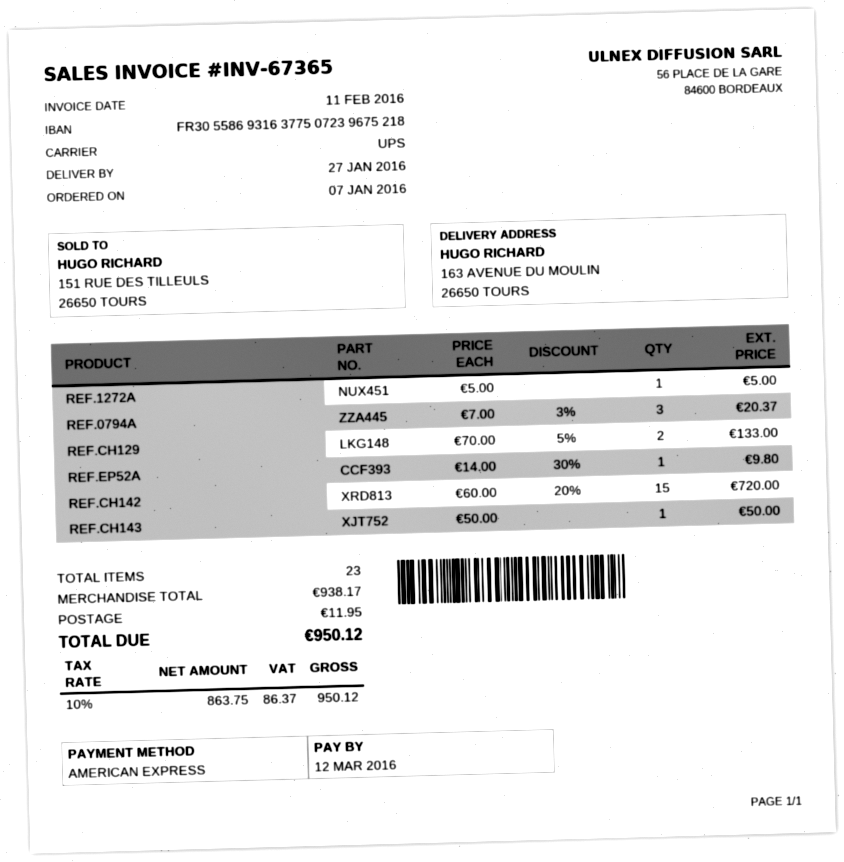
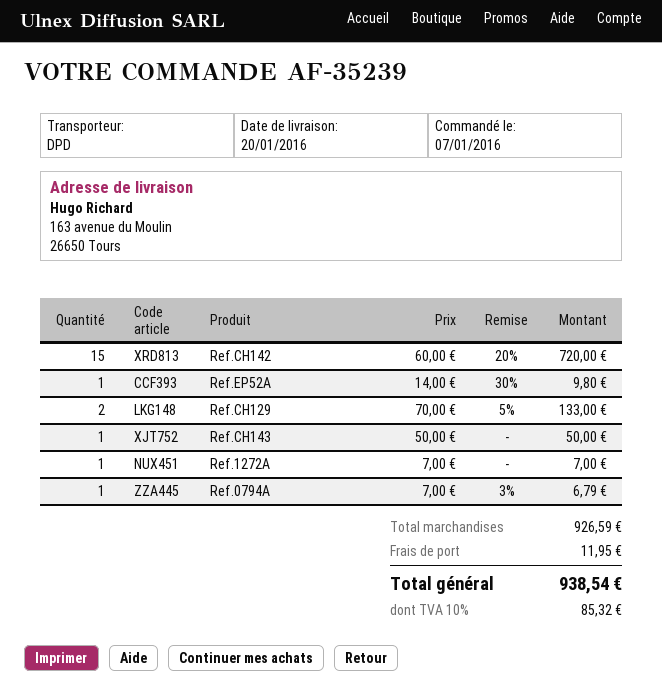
delivery date: 2016-01-27 -> 2016-01-20
shipping method: UPS -> DPD
REF.1272A: 1 x 5.00 = 5.00 -> 1 x 7.00 = 7.00
REF.0794A: 3 x 7.00 - 3% = 20.37 -> 1 x 7.00 - 3% = 6.79
subtotal: 938.17 -> 926.59
tax: 10% = 86.37 -> 10% = 85.32
total: 950.12 -> 938.54

